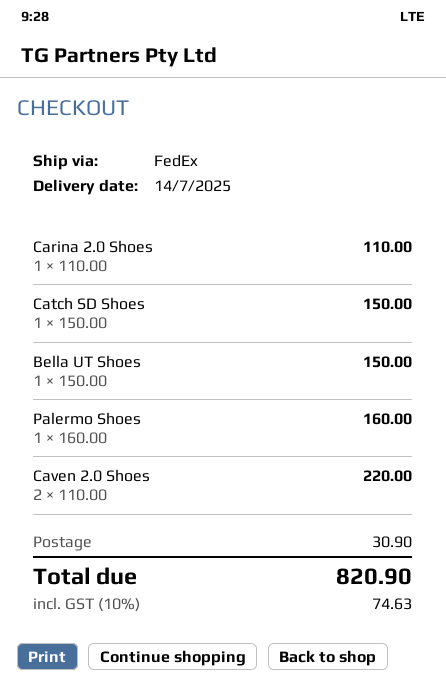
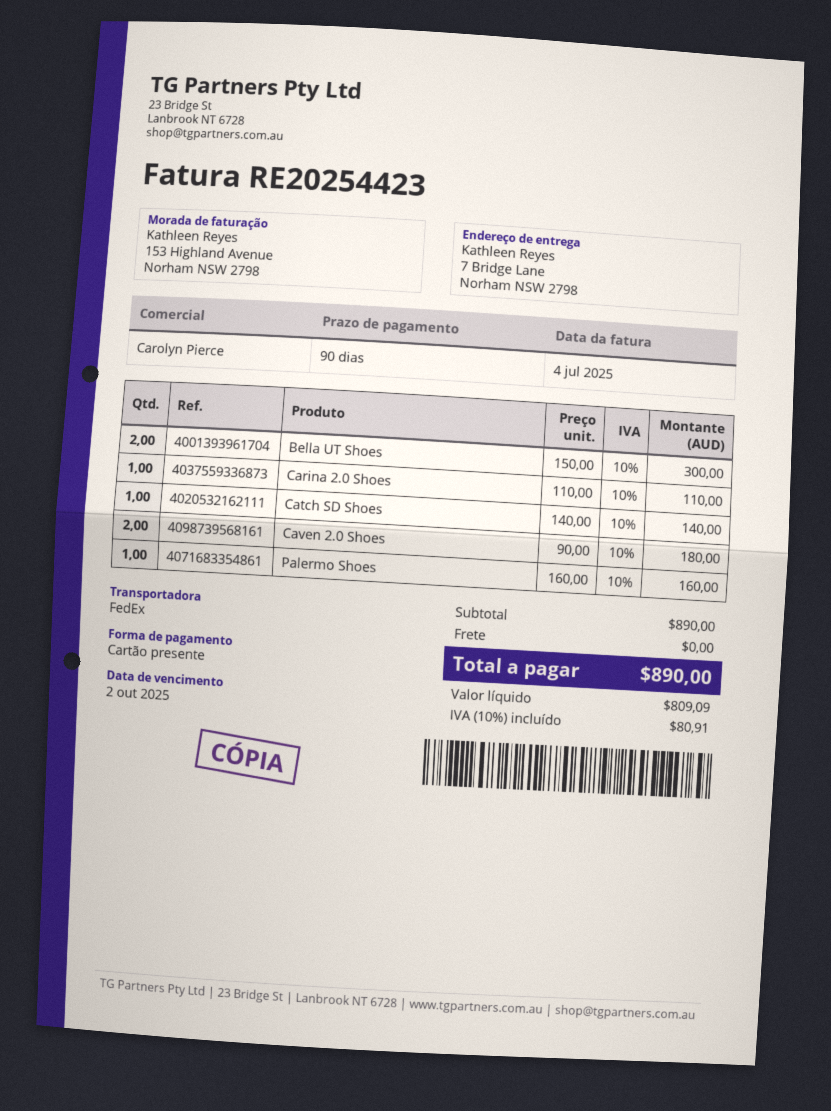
Catch SD Shoes: 1 x 150.00 = 150.00 -> 1 x 140.00 = 140.00
Bella UT Shoes: 1 x 150.00 = 150.00 -> 2 x 150.00 = 300.00
Caven 2.0 Shoes: 2 x 110.00 = 220.00 -> 2 x 90.00 = 180.00
shipping: 30.90 -> 0.00
tax: 10% = 74.63 -> 10% = 80.91
total: 820.90 -> 890.00

